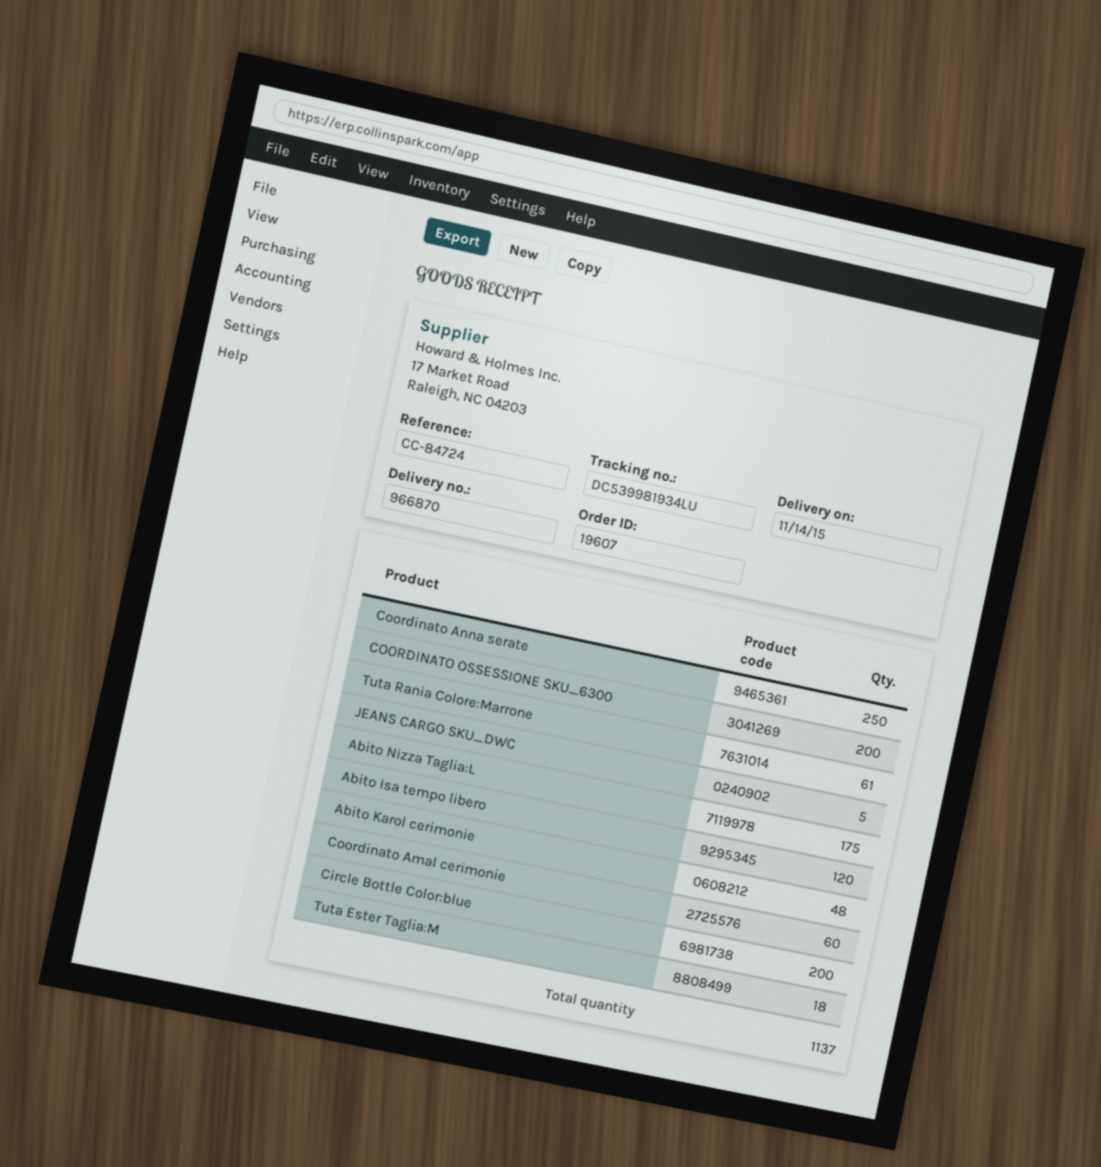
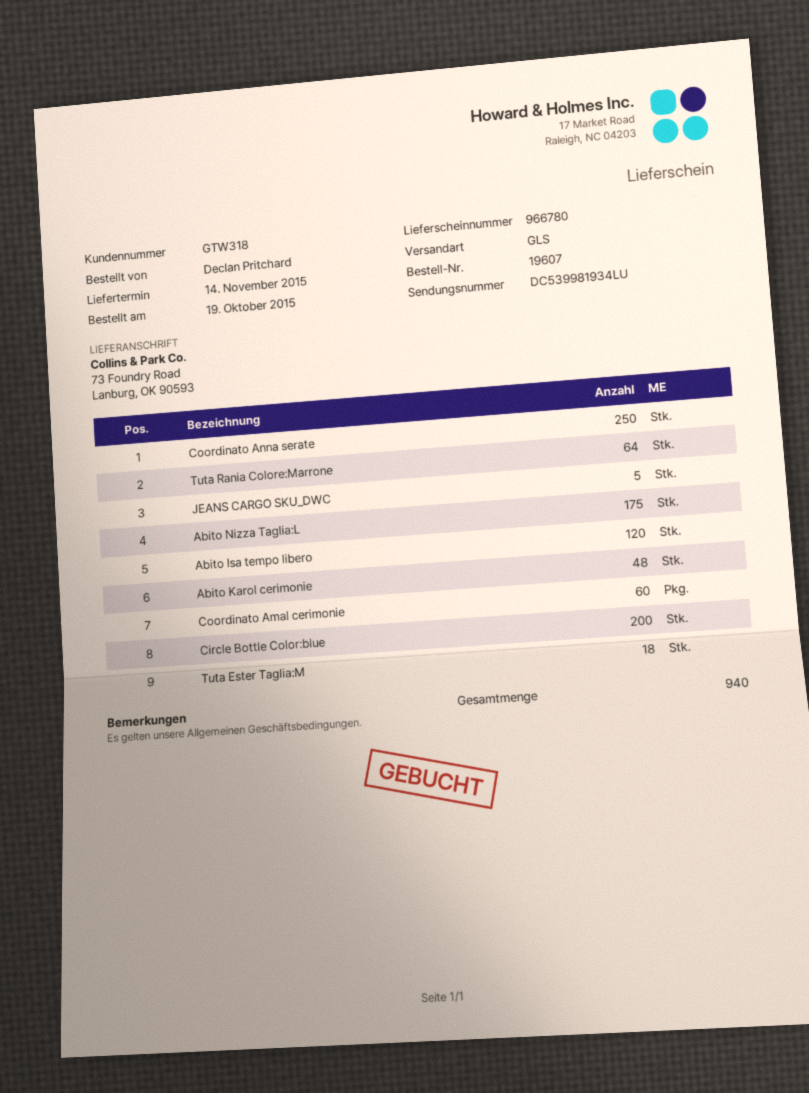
delivery note number: 966870 -> 966780
COORDINATO OSSESSIONE SKU_6300: 200 -> none
Tuta Rania Colore:Marrone: 61 -> 64
total quantity: 1137 -> 940

